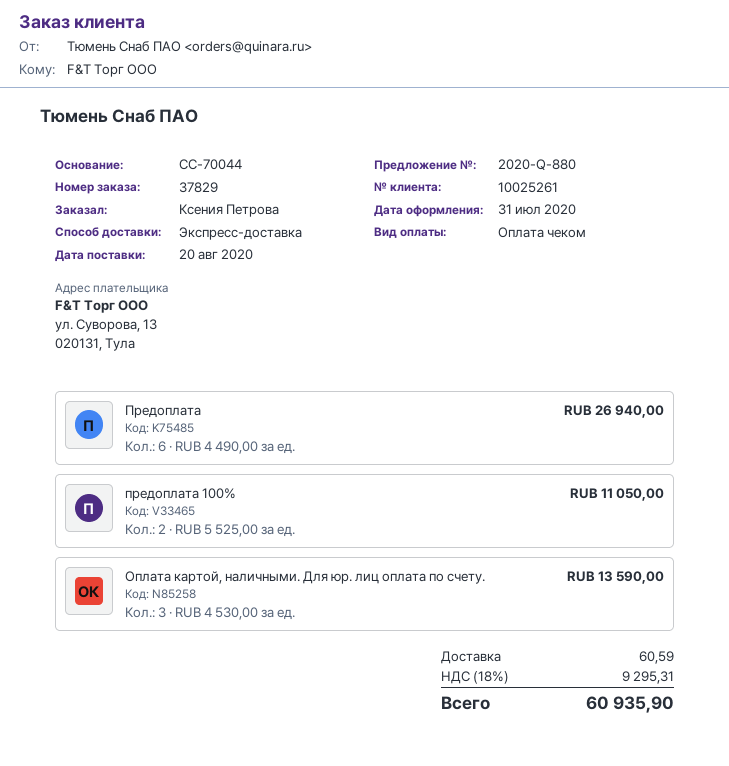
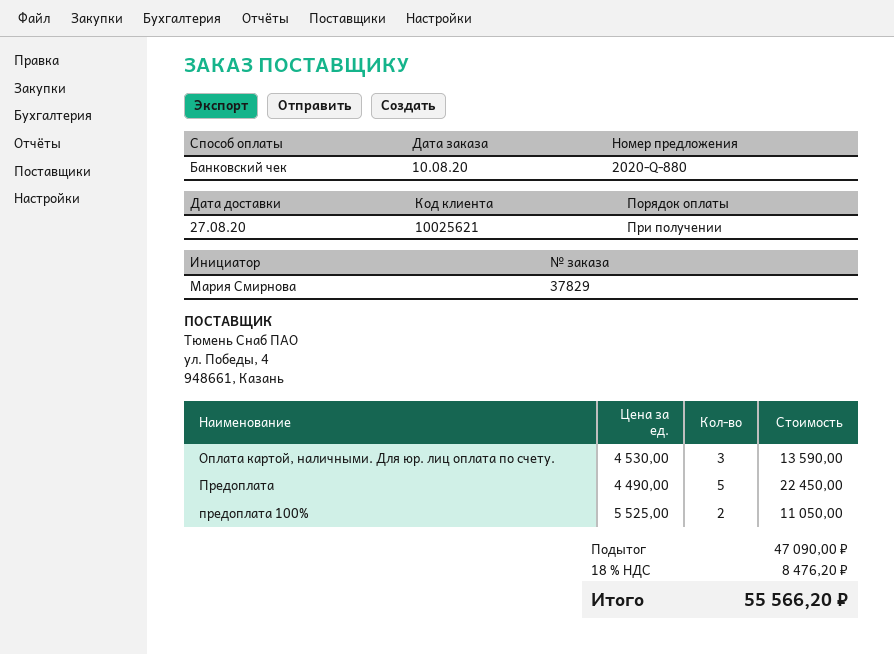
order date: 2020-07-31 -> 2020-08-10
delivery date: 2020-08-20 -> 2020-08-27
customer number: 10025261 -> 10025621
ordered by: Ксения Петрова -> Мария Смирнова
Предоплата: 6 x 4490.00 = 26940.00 -> 5 x 4490.00 = 22450.00
shipping: 60.59 -> none
tax: 18% = 9295.31 -> 18% = 8476.20
total: 60935.90 -> 55566.20

